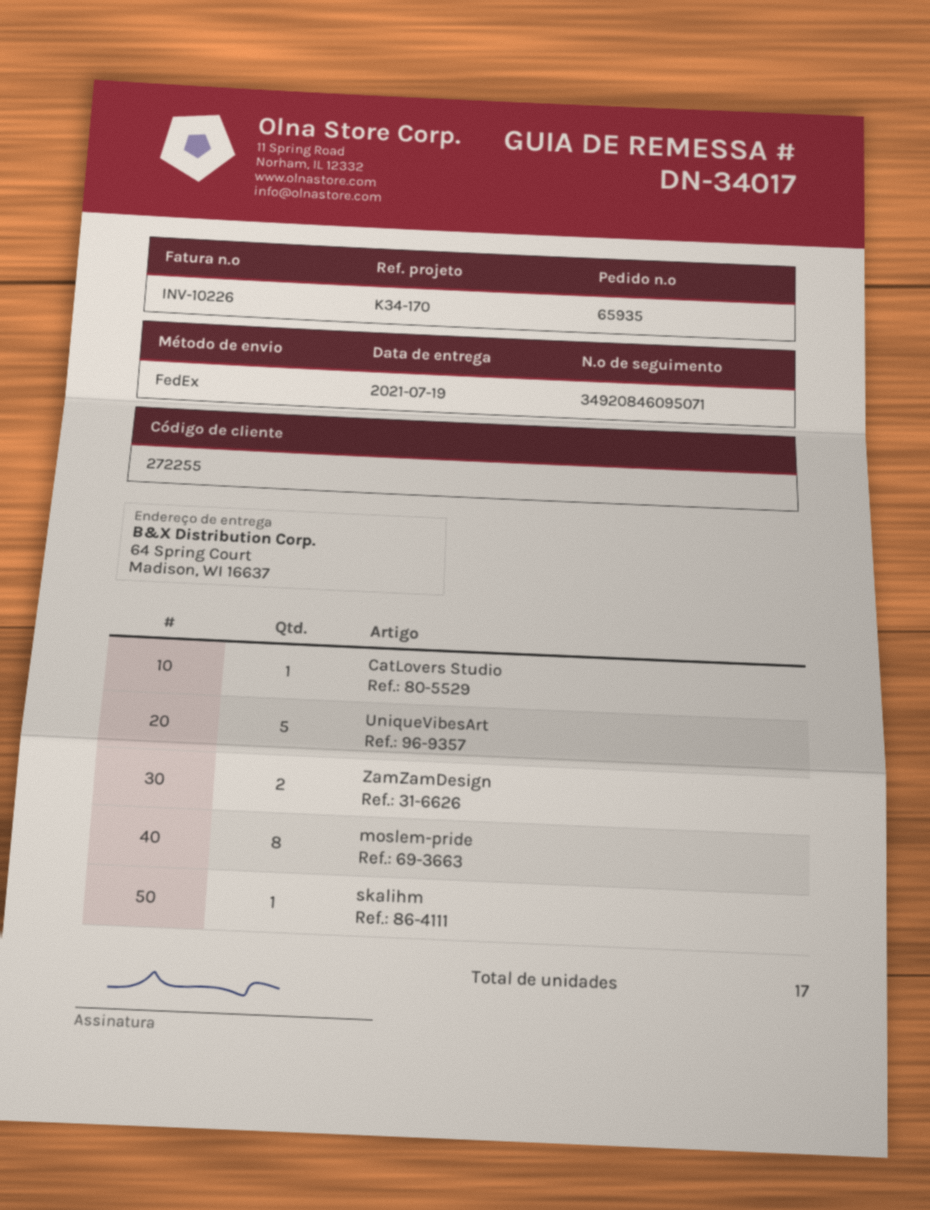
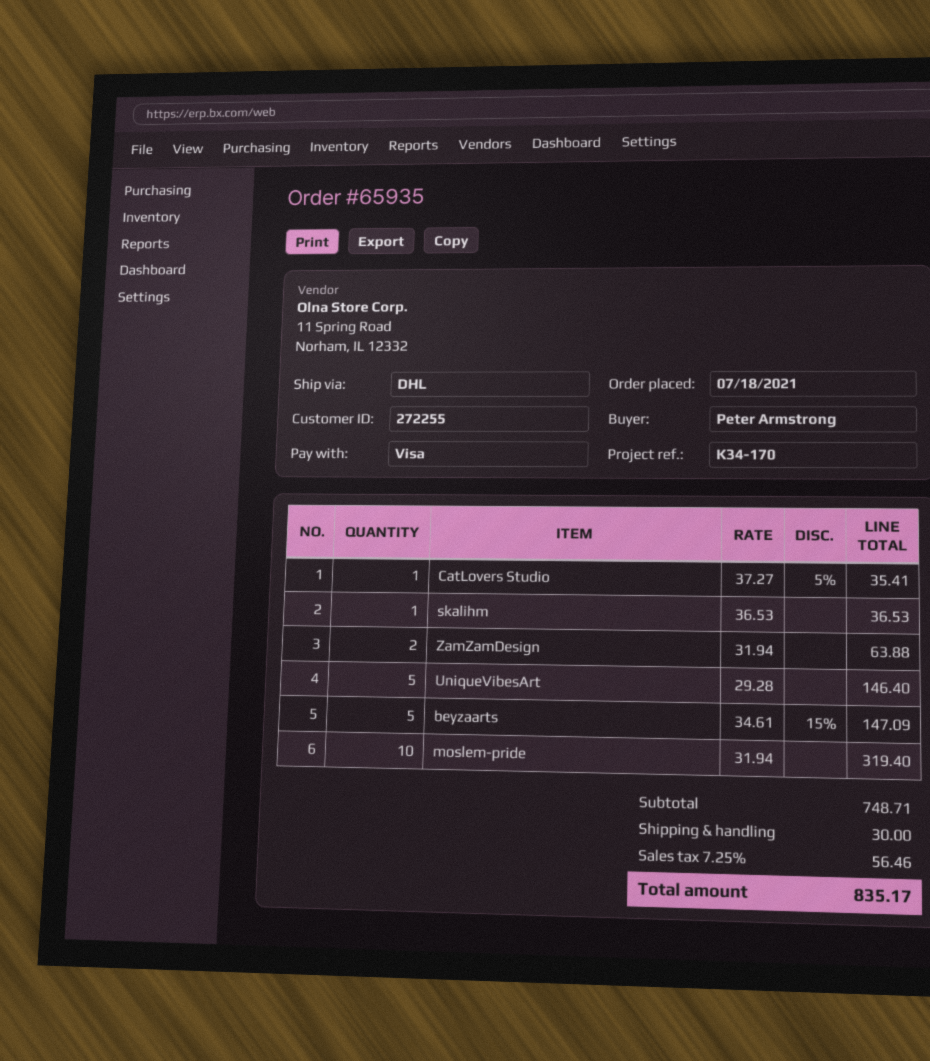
shipping method: FedEx -> DHL
moslem-pride: 8 -> 10
beyzaarts: none -> 5

